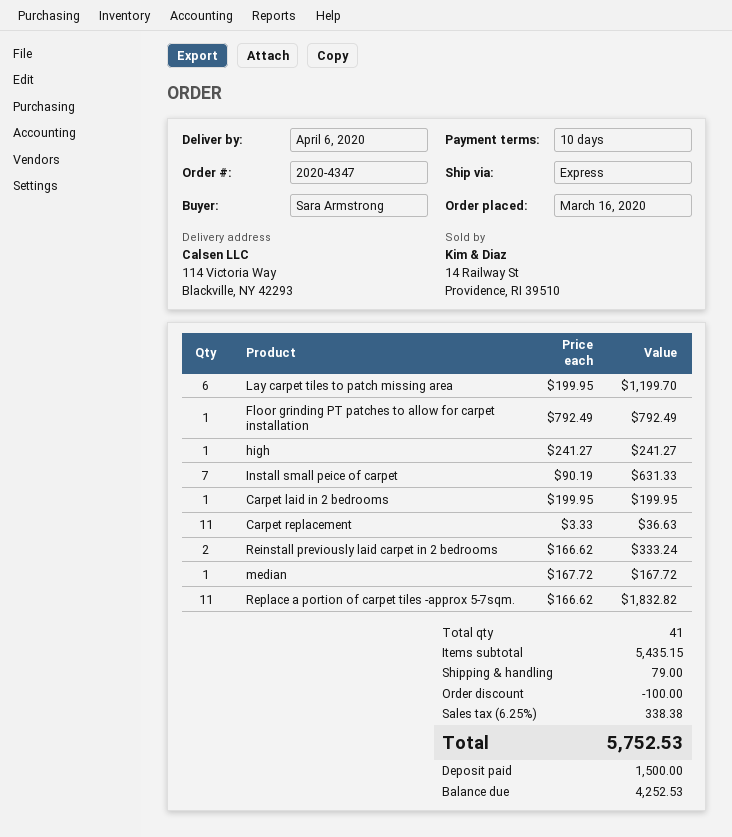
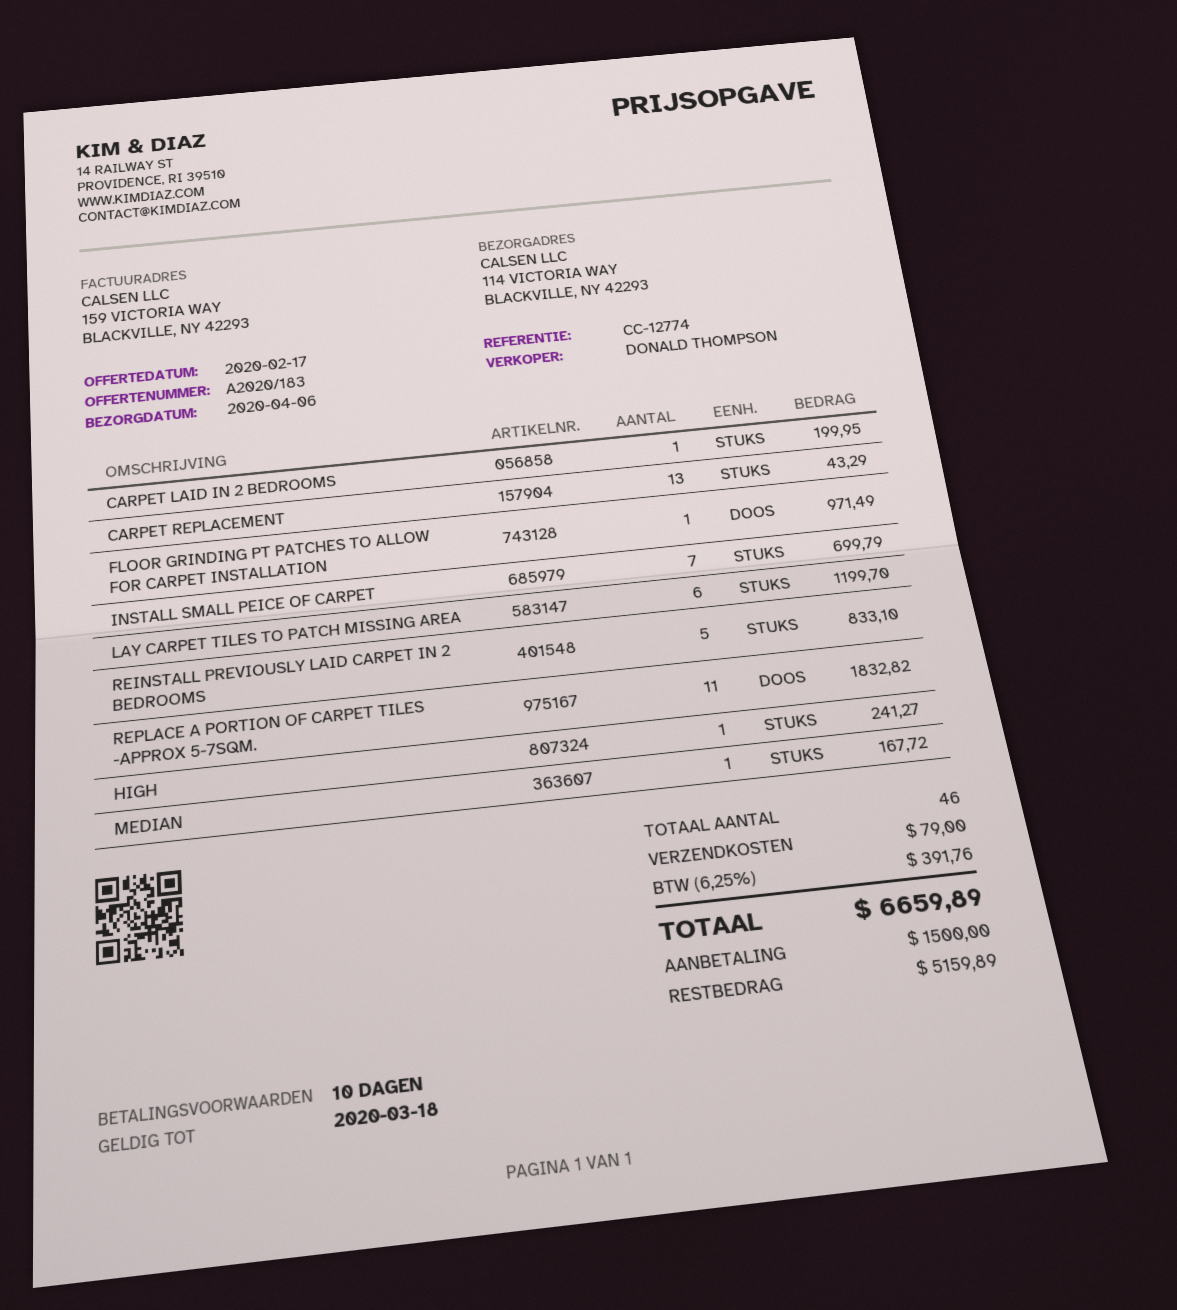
Floor grinding PT patches to allow for carpet installation: 1 for 792.49 -> 1 for 971.49
Install small peice of carpet: 7 for 631.33 -> 7 for 699.79
Carpet replacement: 11 for 36.63 -> 13 for 43.29
Reinstall previously laid carpet in 2 bedrooms: 2 for 333.24 -> 5 for 833.10
total quantity: 41 -> 46
discount: 100.00 -> none
tax: 6.25% = 338.38 -> 6.25% = 391.76
total: 5752.53 -> 6659.89
balance: 4252.53 -> 5159.89

